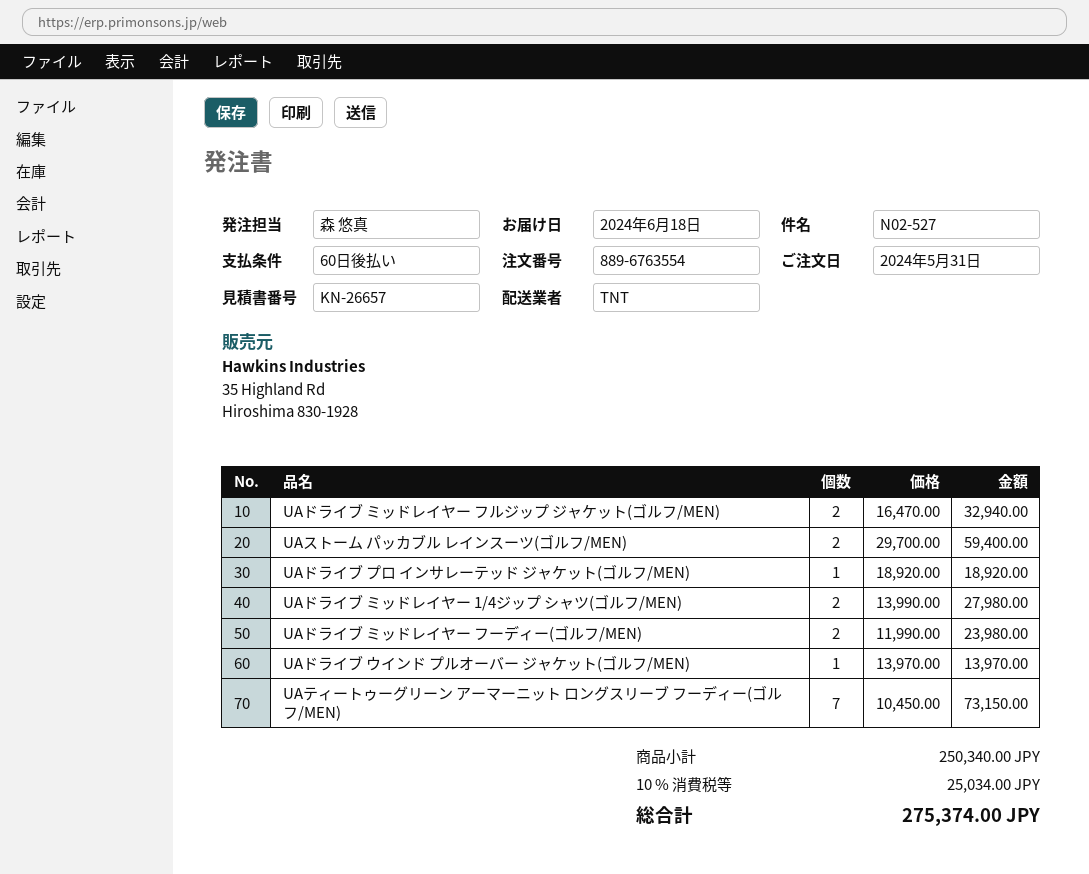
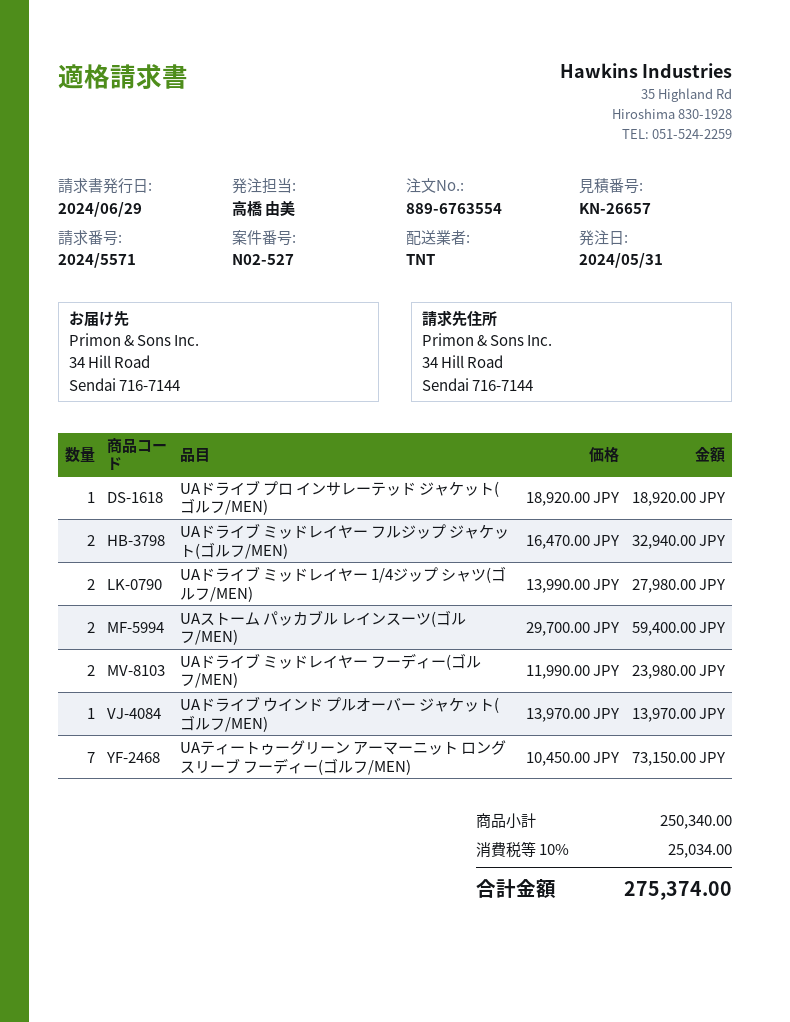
ordered by: 森 悠真 -> 高橋 由美

